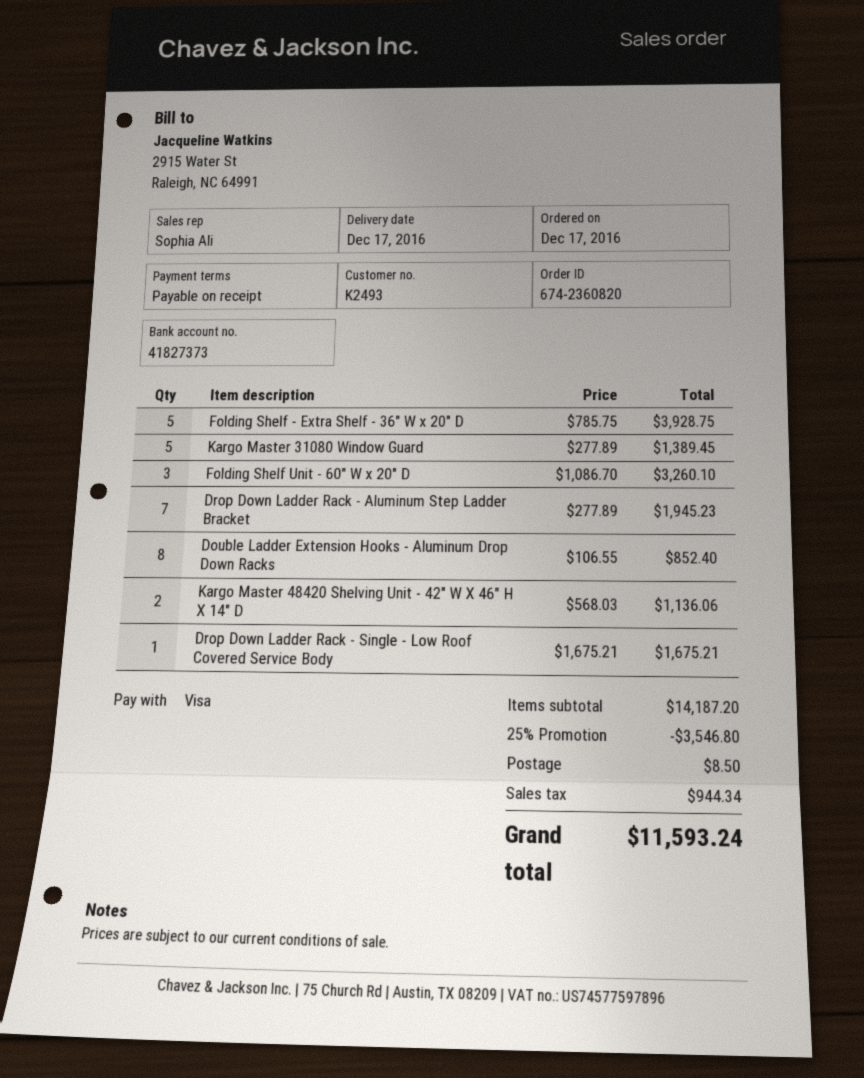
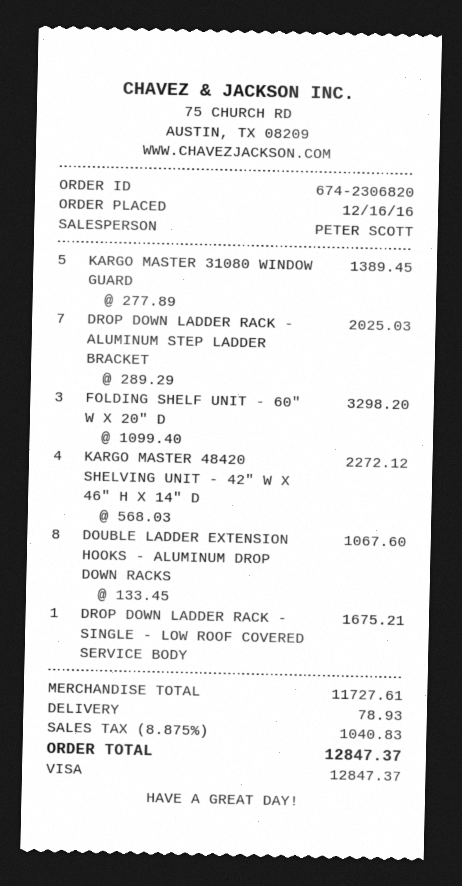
order number: 674-2360820 -> 674-2306820
order date: 2016-12-17 -> 2016-12-16
sales rep: Sophia Ali -> PETER SCOTT
Folding Shelf - Extra Shelf - 36" W x 20" D: 5 x 785.75 = 3928.75 -> none
Folding Shelf Unit - 60" W x 20" D: 3 x 1086.70 = 3260.10 -> 3 x 1099.40 = 3298.20
Drop Down Ladder Rack - Aluminum Step Ladder Bracket: 7 x 277.89 = 1945.23 -> 7 x 289.29 = 2025.03
Double Ladder Extension Hooks - Aluminum Drop Down Racks: 8 x 106.55 = 852.40 -> 8 x 133.45 = 1067.60
Kargo Master 48420 Shelving Unit - 42" W X 46" H X 14" D: 2 x 568.03 = 1136.06 -> 4 x 568.03 = 2272.12
subtotal: 14187.20 -> 11727.61
discount: 25% = 3546.80 -> none
shipping: 8.50 -> 78.93
tax: 944.34 -> 1040.83
total: 11593.24 -> 12847.37

